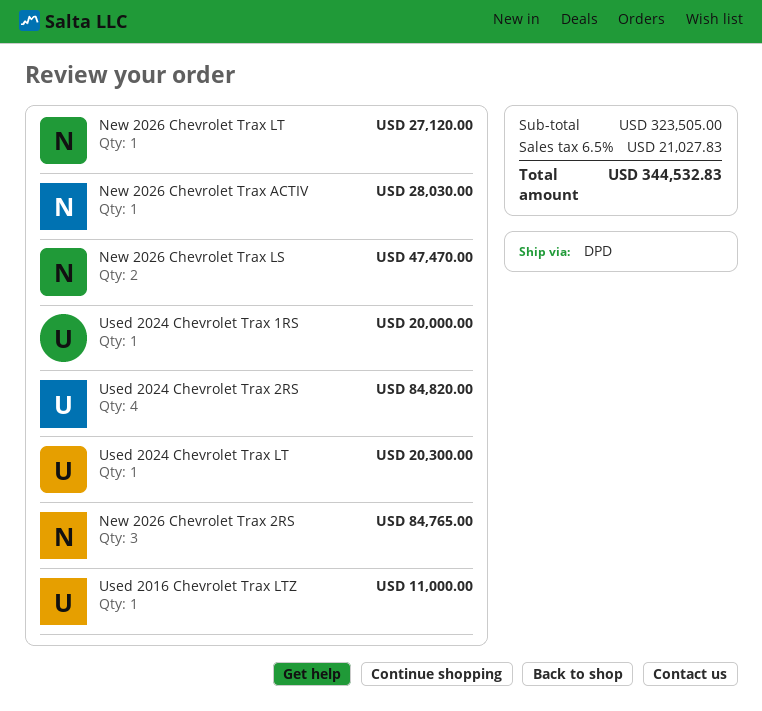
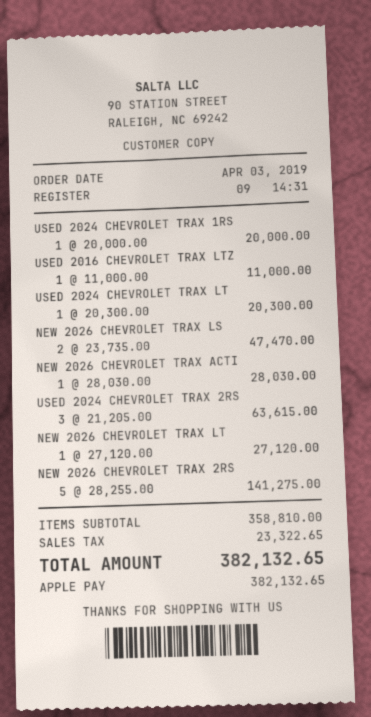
Used 2024 Chevrolet Trax 2RS: 4 for 84820.00 -> 3 for 63615.00
New 2026 Chevrolet Trax 2RS: 3 for 84765.00 -> 5 for 141275.00
subtotal: 323505.00 -> 358810.00
tax: 21027.83 -> 23322.65
total: 344532.83 -> 382132.65

